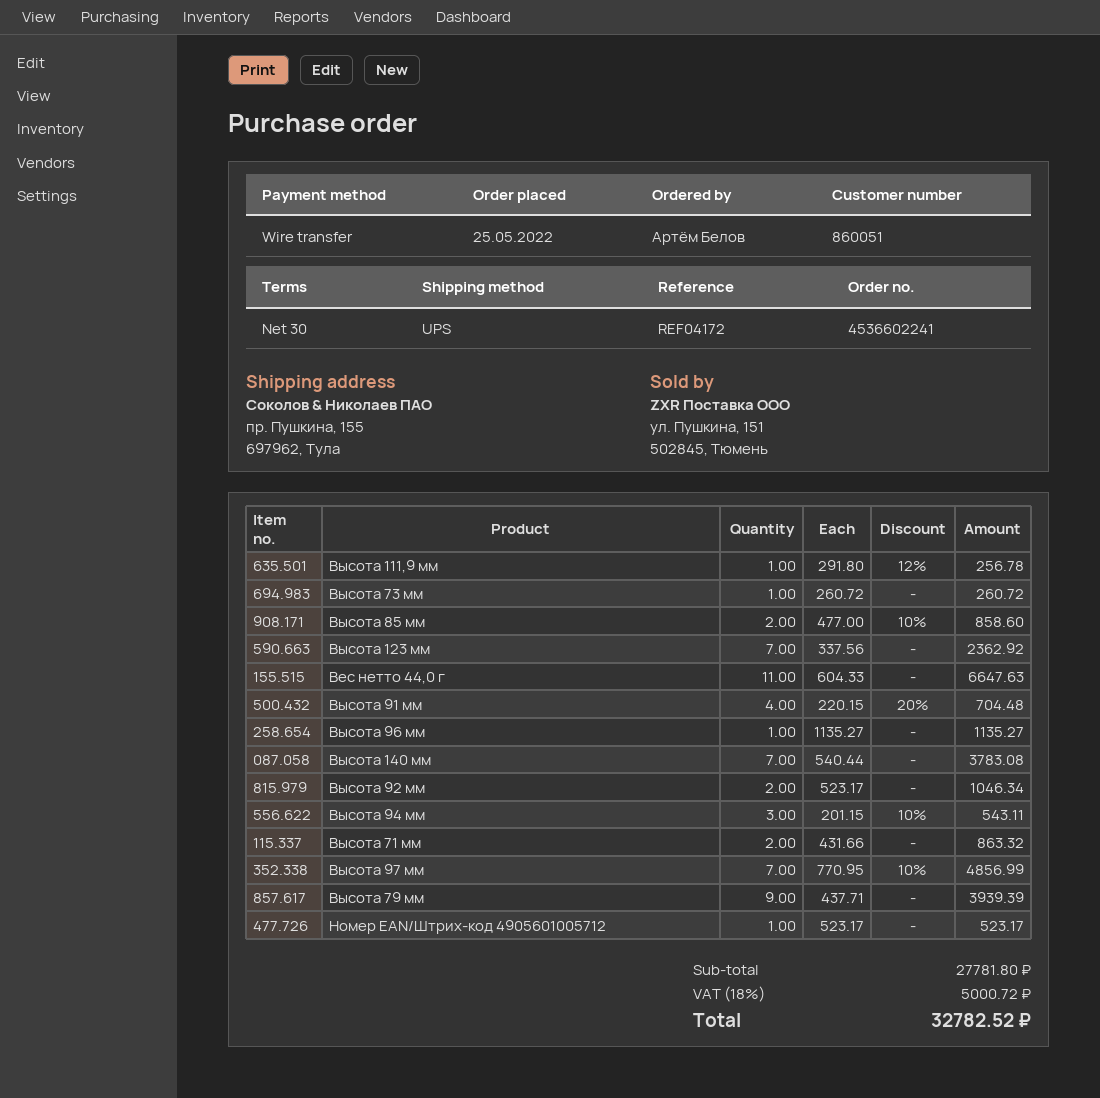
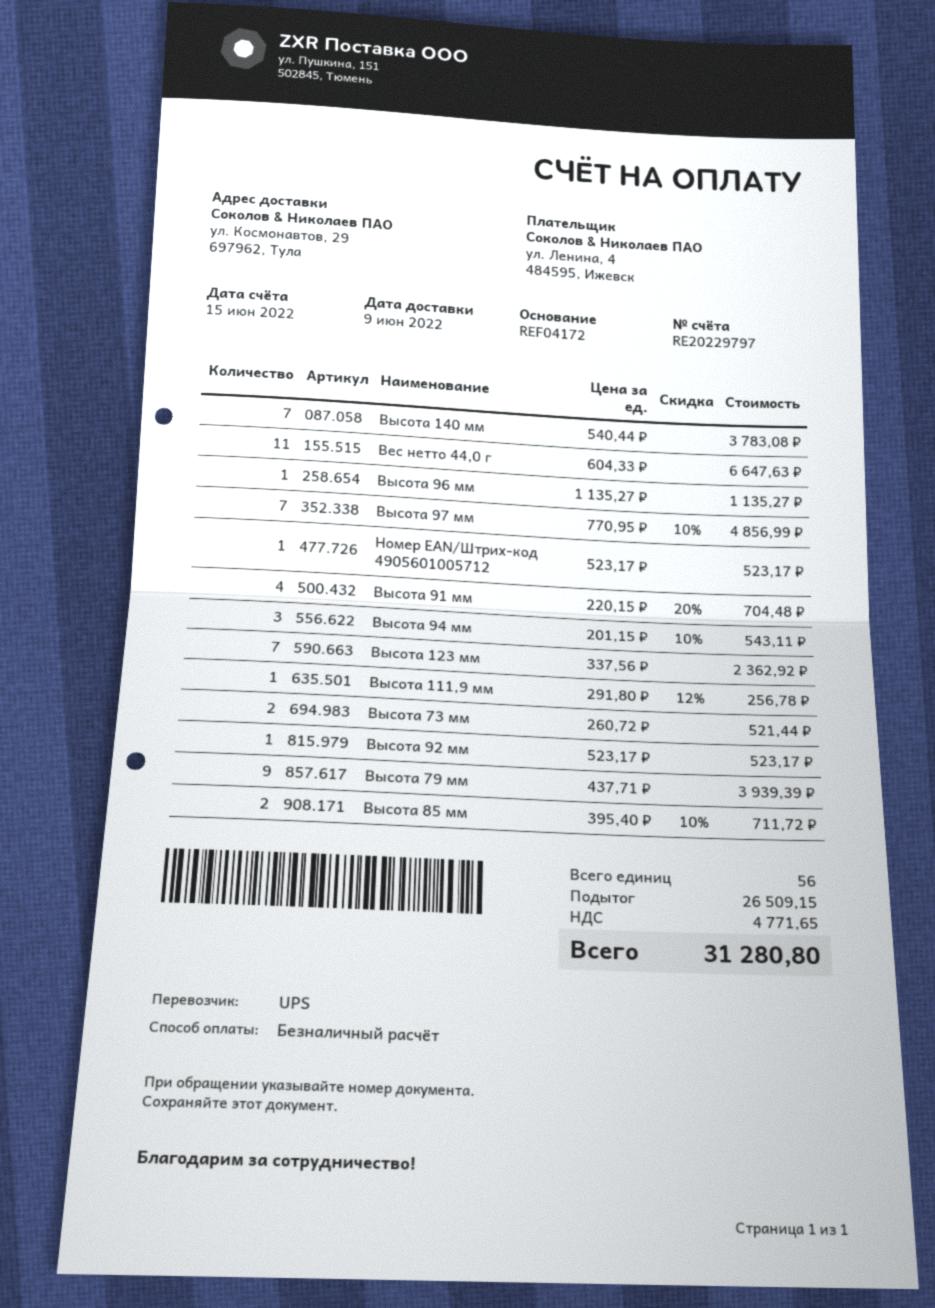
ship to: пр. Пушкина, 155, 697962, Тула -> ул. Космонавтов, 29, 697962, Тула
Высота 73 мм: 1 x 260.72 = 260.72 -> 2 x 260.72 = 521.44
Высота 85 мм: 2 x 477.00 - 10% = 858.60 -> 2 x 395.40 - 10% = 711.72
Высота 92 мм: 2 x 523.17 = 1046.34 -> 1 x 523.17 = 523.17
Высота 71 мм: 2 x 431.66 = 863.32 -> none
subtotal: 27781.80 -> 26509.15
tax: 5000.72 -> 4771.65
total: 32782.52 -> 31280.80

